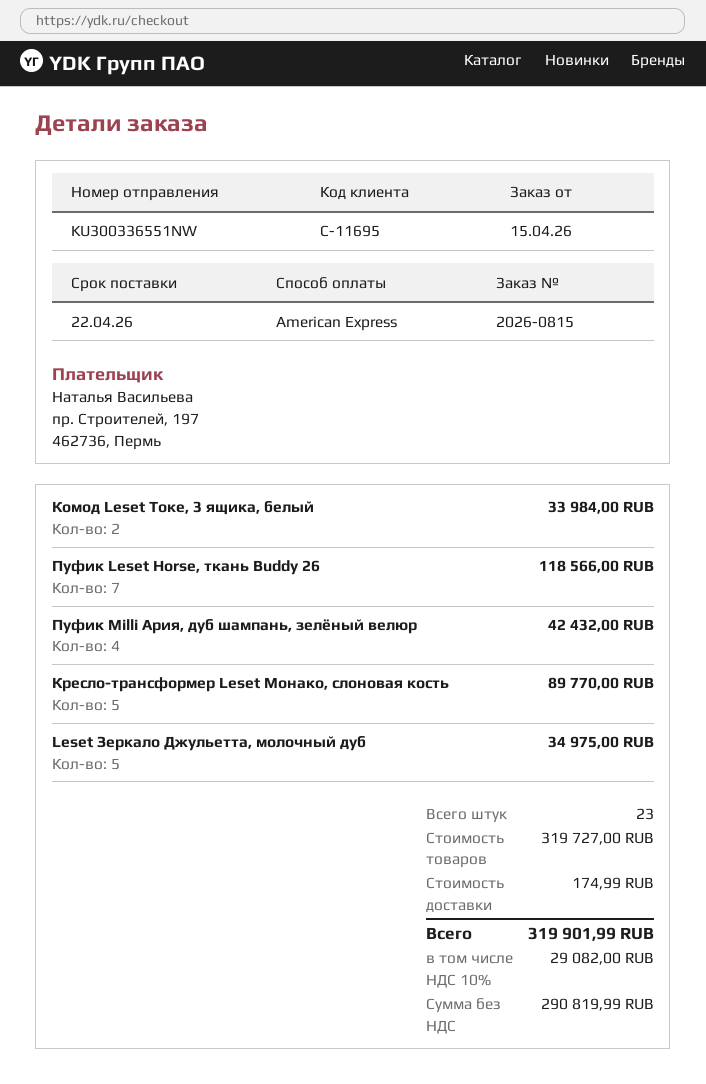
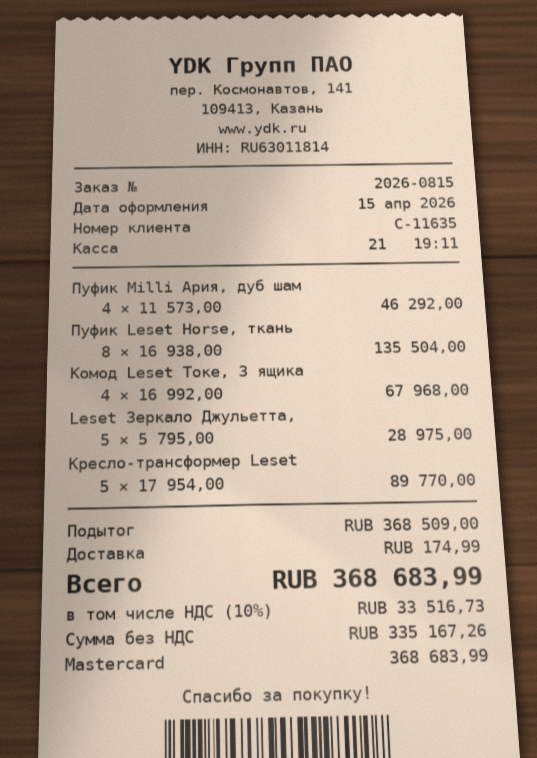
customer number: C-11695 -> C-11635
payment method: American Express -> Mastercard
Комод Leset Токе, 3 ящика, белый: 2 for 33984.00 -> 4 for 67968.00
Пуфик Leset Horse, ткань Buddy 26: 7 for 118566.00 -> 8 for 135504.00
Пуфик Milli Ария, дуб шампань, зелёный велюр: 4 for 42432.00 -> 4 for 46292.00
Leset Зеркало Джульетта, молочный дуб: 5 for 34975.00 -> 5 for 28975.00
subtotal: 319727.00 -> 368509.00
net: 290819.99 -> 335167.26
tax: 10% = 29082.00 -> 10% = 33516.73
total: 319901.99 -> 368683.99

